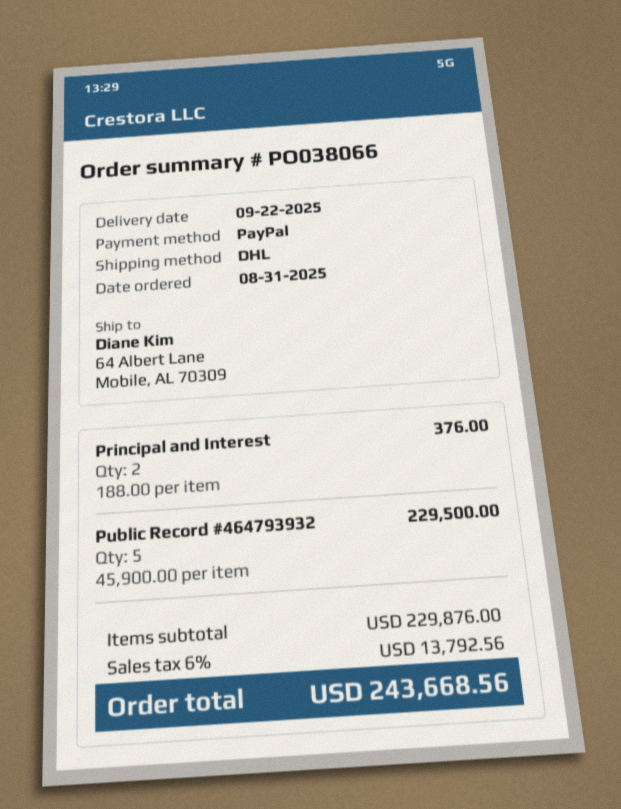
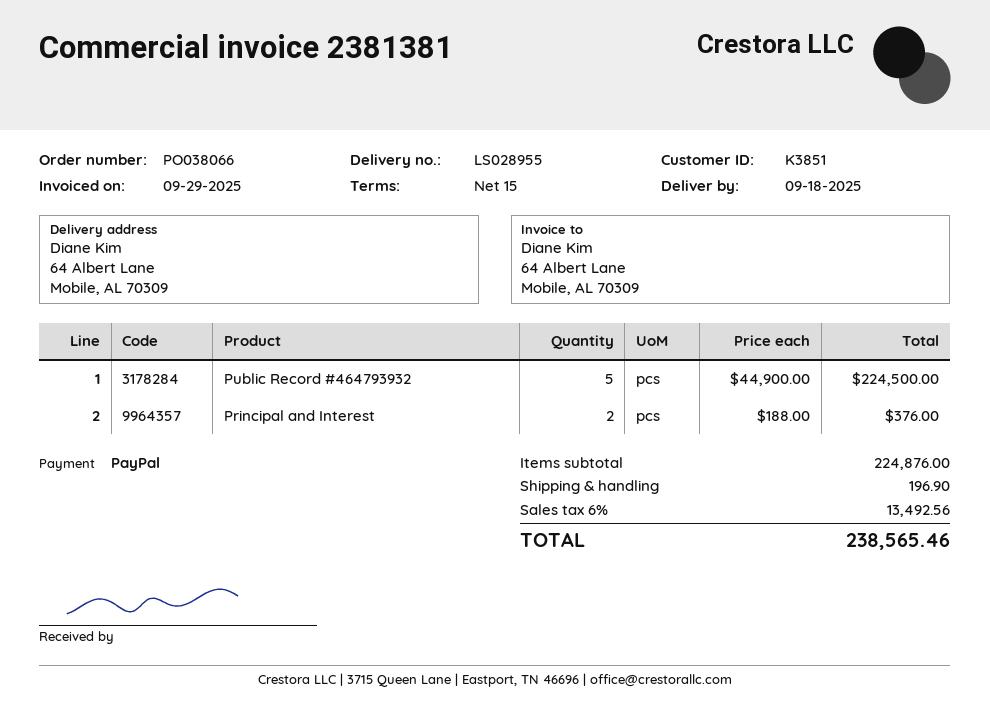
delivery date: 2025-09-22 -> 2025-09-18
Public Record #464793932: 5 x 45900.00 = 229500.00 -> 5 x 44900.00 = 224500.00
subtotal: 229876.00 -> 224876.00
shipping: none -> 196.90
tax: 6% = 13792.56 -> 6% = 13492.56
total: 243668.56 -> 238565.46

